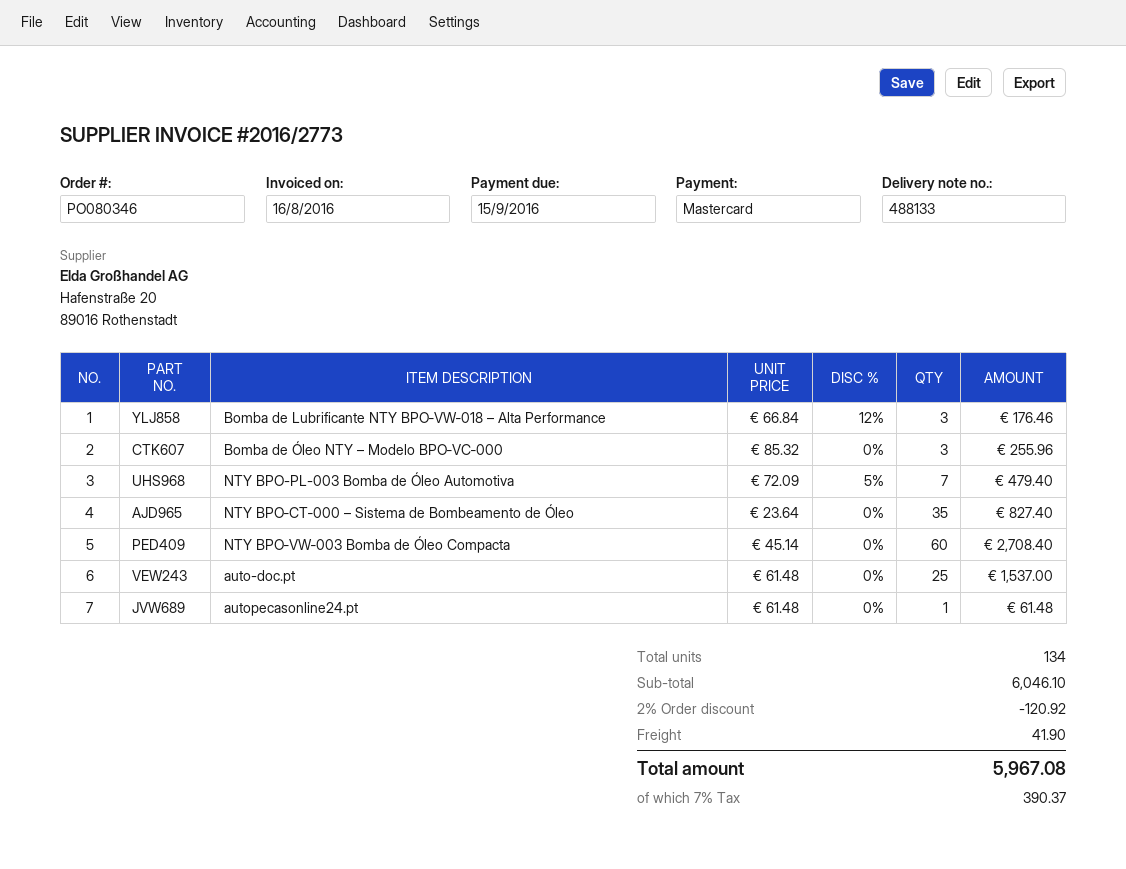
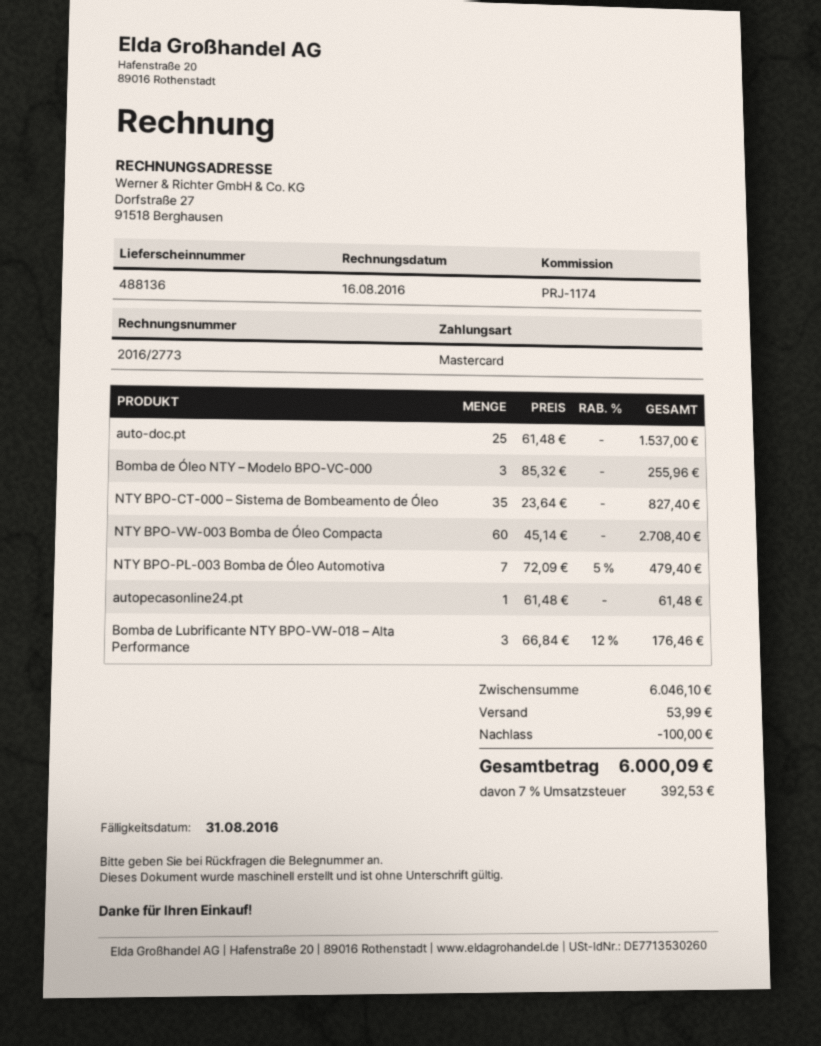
delivery note number: 488133 -> 488136
due date: 2016-09-15 -> 2016-08-31
discount: 120.92 -> 100.00
shipping: 41.90 -> 53.99
tax: 7% = 390.37 -> 7% = 392.53
total: 5967.08 -> 6000.09

